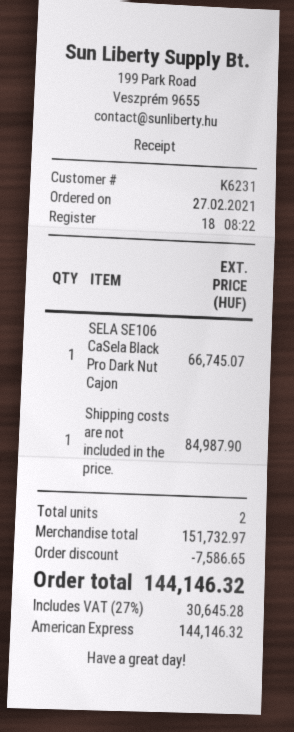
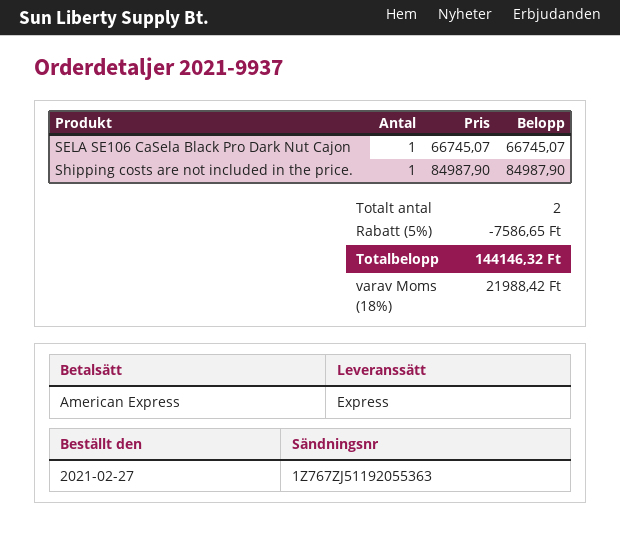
tax: 27% = 30645.28 -> 18% = 21988.42

